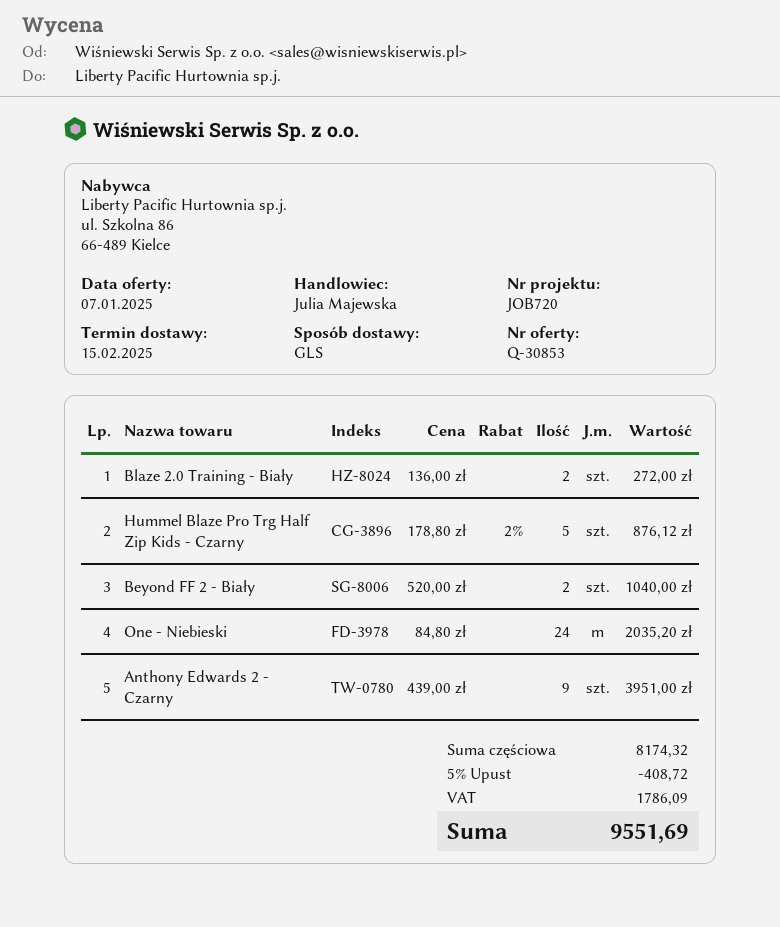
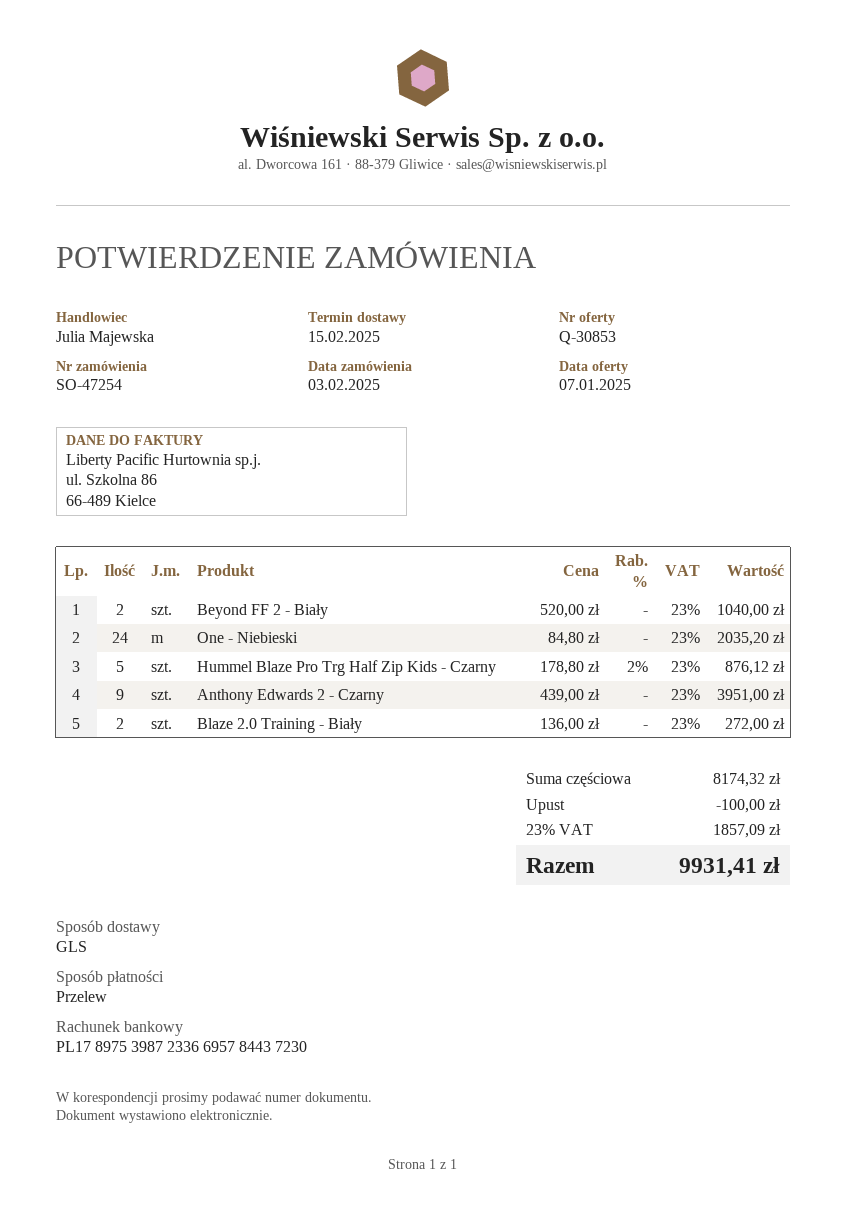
discount: 408.72 -> 100.00
tax: 1786.09 -> 1857.09
total: 9551.69 -> 9931.41

